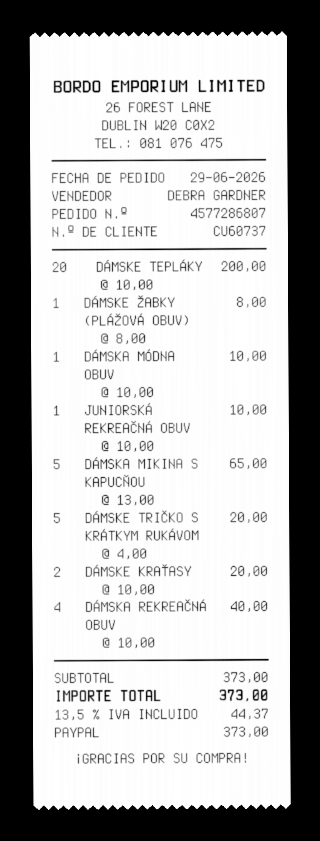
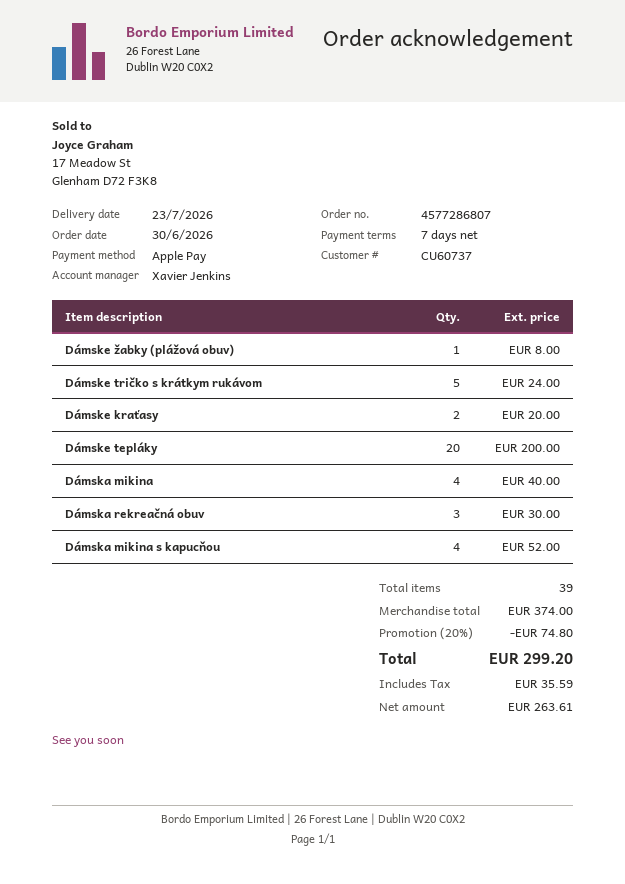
order date: 2026-06-29 -> 2026-06-30
sales rep: DEBRA GARDNER -> Xavier Jenkins
payment method: PayPal -> Apple Pay
DÁMSKA MÓDNA OBUV: 1 for 10.00 -> none
JUNIORSKÁ REKREAČNÁ OBUV: 1 for 10.00 -> none
DÁMSKA MIKINA S KAPUCŇOU: 5 for 65.00 -> 4 for 52.00
DÁMSKE TRIČKO S KRÁTKYM RUKÁVOM: 5 for 20.00 -> 5 for 24.00
DÁMSKA REKREAČNÁ OBUV: 4 for 40.00 -> 3 for 30.00
Dámska mikina: none -> 4 for 40.00
subtotal: 373.00 -> 374.00
discount: none -> 20% = 74.80
tax: 44.37 -> 35.59
total: 373.00 -> 299.20

